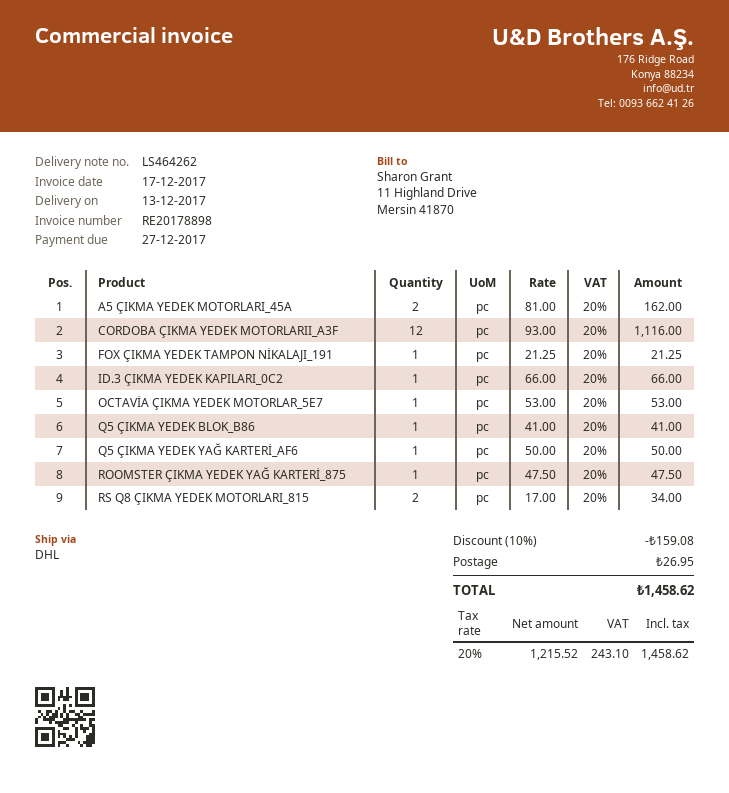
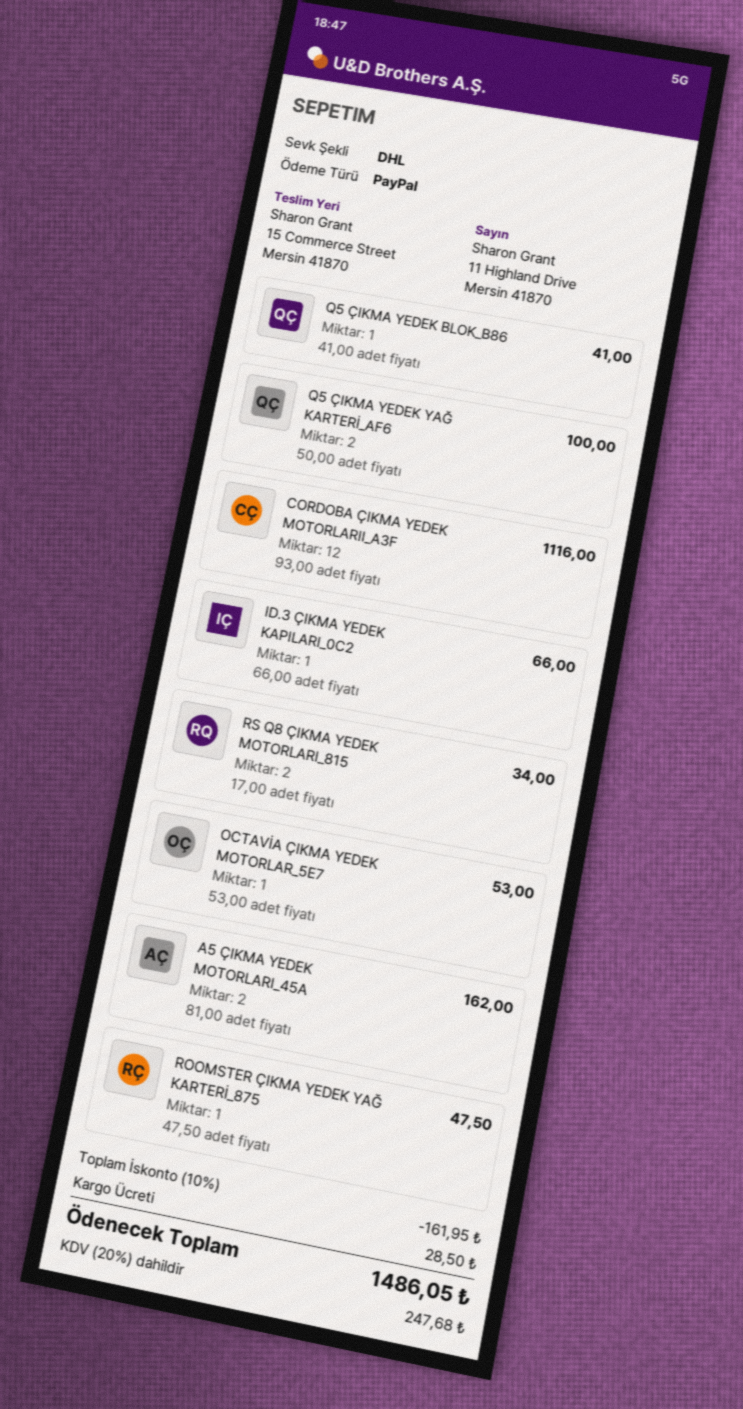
FOX ÇIKMA YEDEK TAMPON NİKALAJI_191: 1 x 21.25 = 21.25 -> none
Q5 ÇIKMA YEDEK YAĞ KARTERİ_AF6: 1 x 50.00 = 50.00 -> 2 x 50.00 = 100.00
discount: 10% = 159.08 -> 10% = 161.95
shipping: 26.95 -> 28.50
tax: 20% = 243.10 -> 20% = 247.68
total: 1458.62 -> 1486.05

